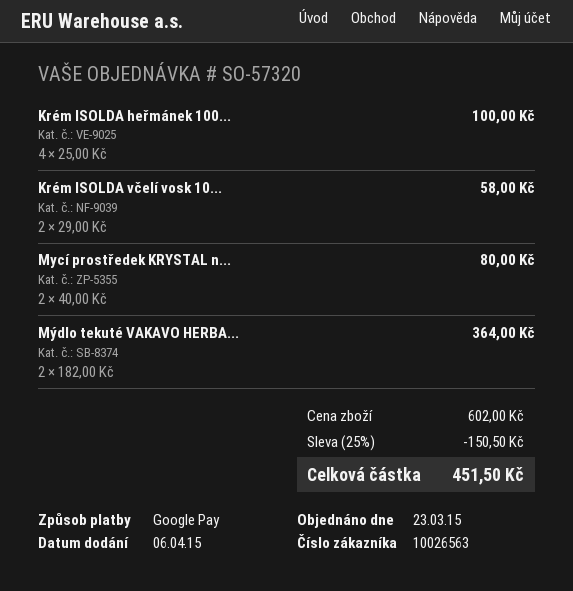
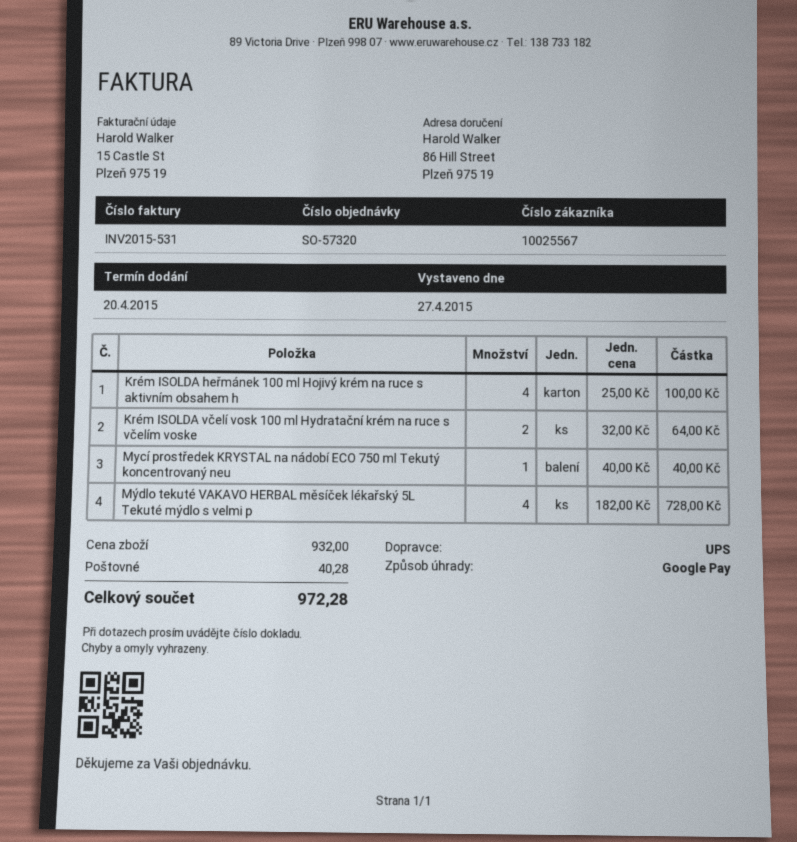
delivery date: 2015-04-06 -> 2015-04-20
customer number: 10026563 -> 10025567
Krém ISOLDA včelí vosk 10...: 2 x 29.00 = 58.00 -> 2 x 32.00 = 64.00
Mycí prostředek KRYSTAL n...: 2 x 40.00 = 80.00 -> 1 x 40.00 = 40.00
Mýdlo tekuté VAKAVO HERBA...: 2 x 182.00 = 364.00 -> 4 x 182.00 = 728.00
subtotal: 602.00 -> 932.00
discount: 25% = 150.50 -> none
shipping: none -> 40.28
total: 451.50 -> 972.28

